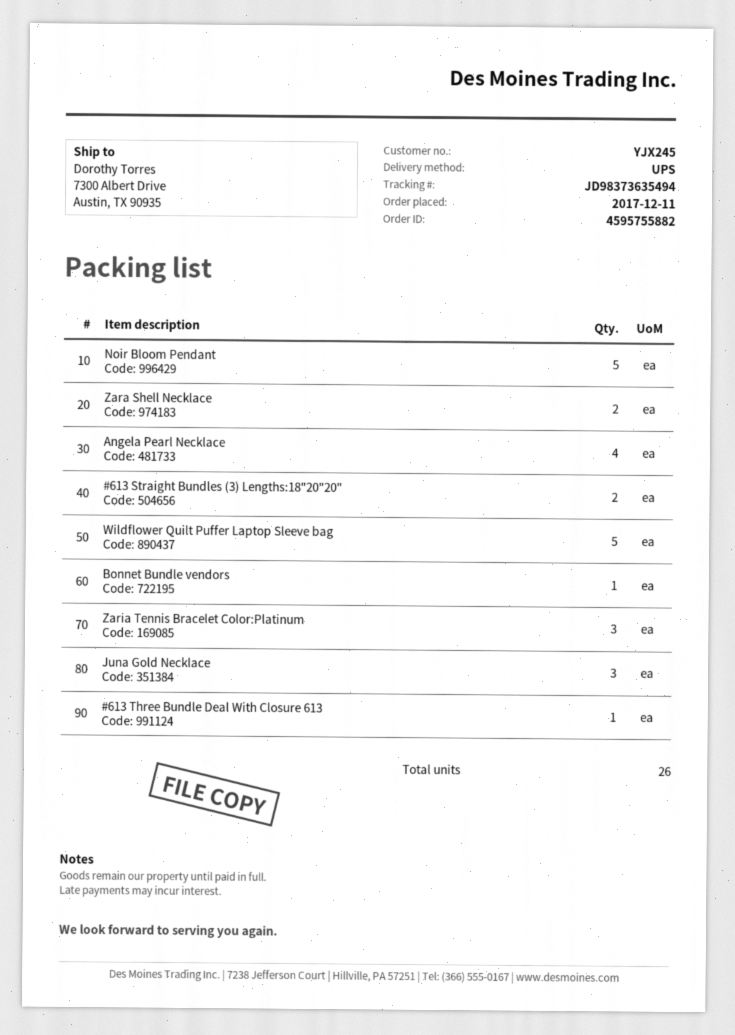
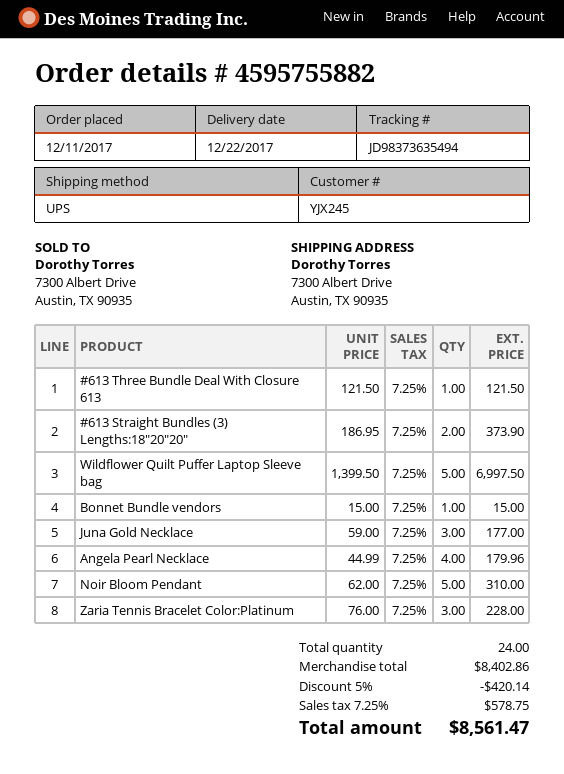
Zara Shell Necklace: 2 -> none
total quantity: 26 -> 24

